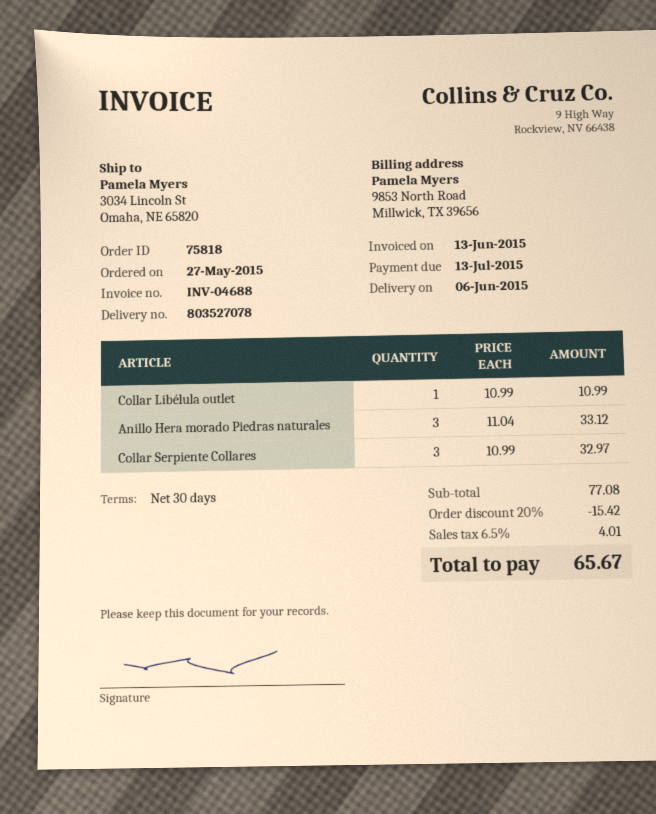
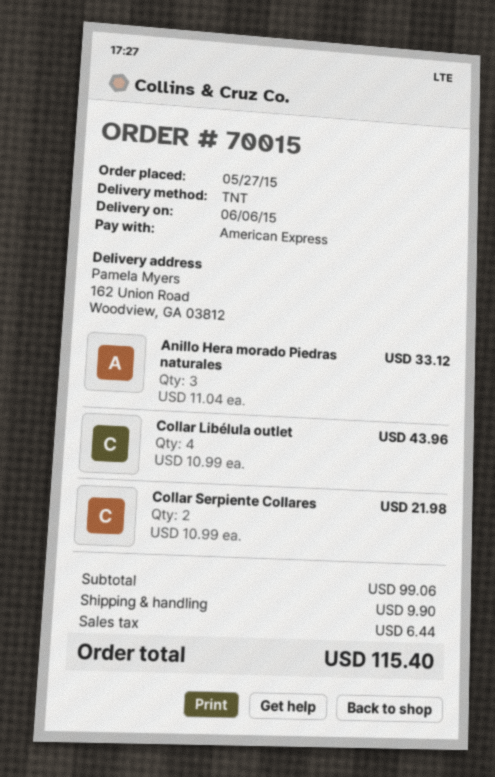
order number: 75818 -> 70015
ship to: 3034 Lincoln St, Omaha, NE 65820 -> 162 Union Road, Woodview, GA 03812
Collar Libélula outlet: 1 x 10.99 = 10.99 -> 4 x 10.99 = 43.96
Collar Serpiente Collares: 3 x 10.99 = 32.97 -> 2 x 10.99 = 21.98
subtotal: 77.08 -> 99.06
discount: 20% = 15.42 -> none
shipping: none -> 9.90
tax: 4.01 -> 6.44
total: 65.67 -> 115.40

